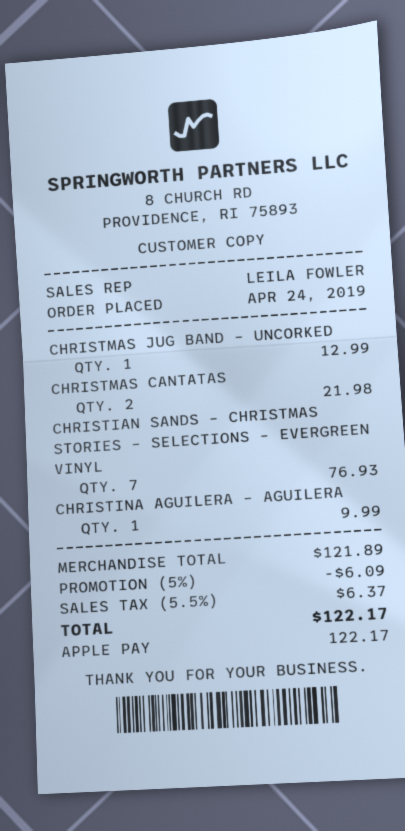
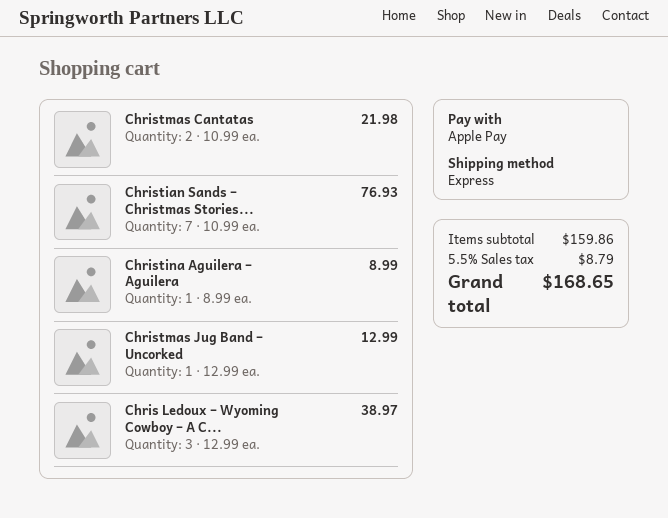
CHRISTINA AGUILERA – AGUILERA: 1 for 9.99 -> 1 for 8.99
Chris Ledoux – Wyoming Cowboy – A C...: none -> 3 for 38.97
subtotal: 121.89 -> 159.86
discount: 5% = 6.09 -> none
tax: 5.5% = 6.37 -> 5.5% = 8.79
total: 122.17 -> 168.65

